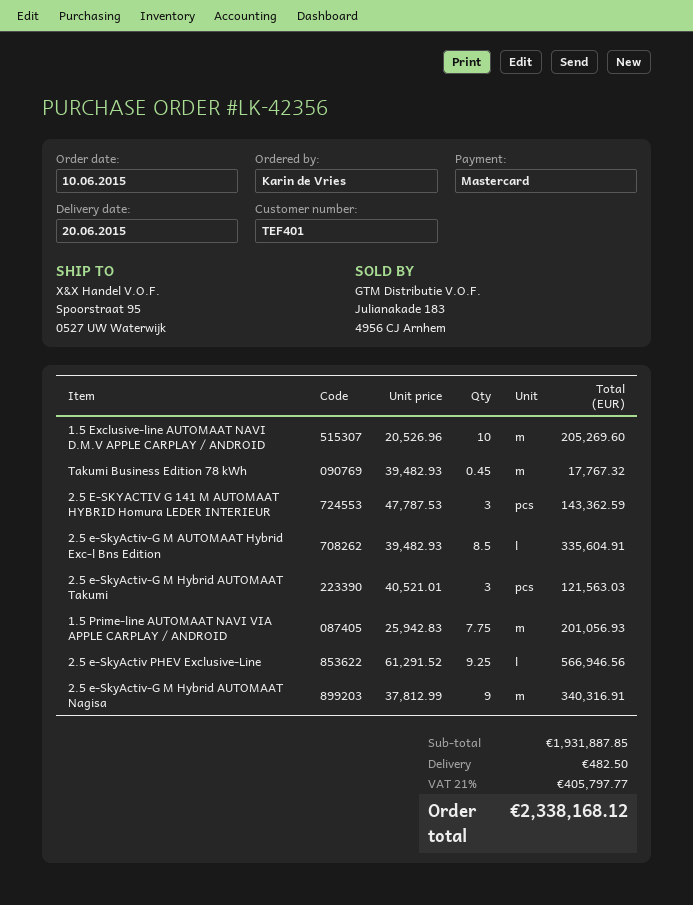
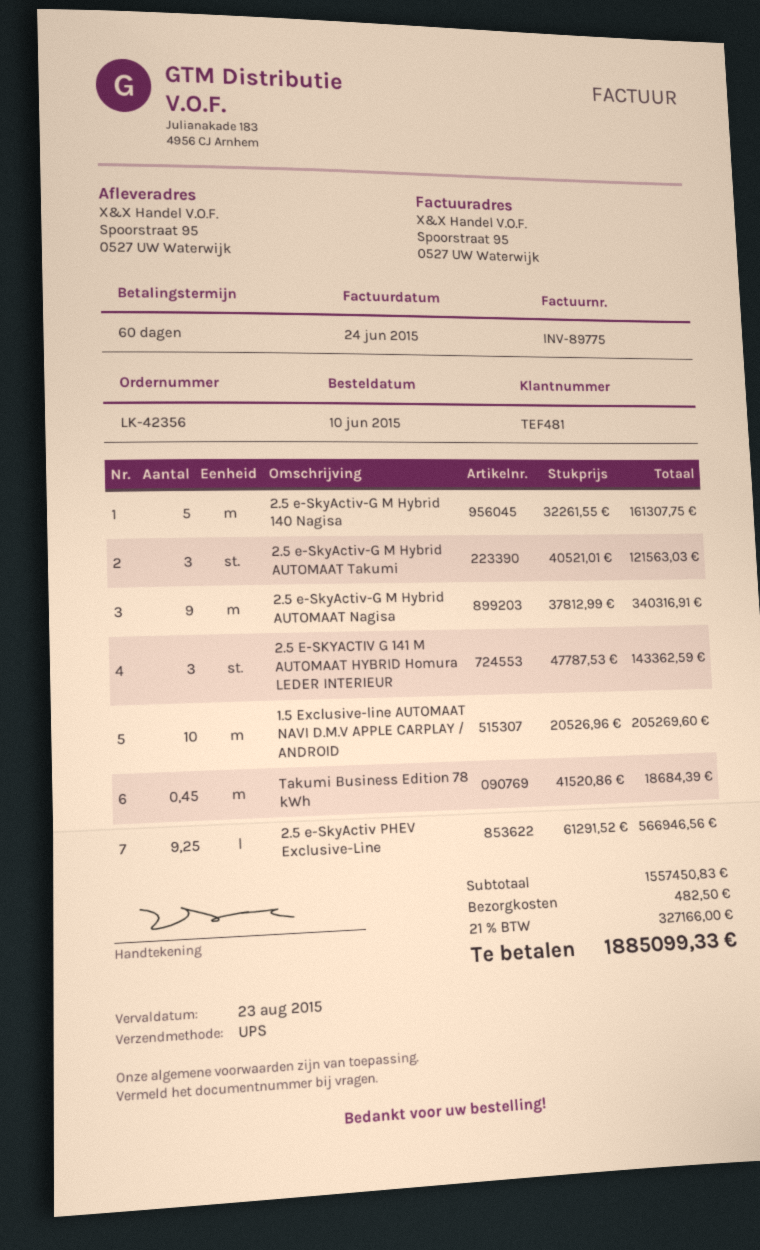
customer number: TEF401 -> TEF481
Takumi Business Edition 78 kWh: 0.45 x 39482.93 = 17767.32 -> 0.45 x 41520.86 = 18684.39
2.5 e-SkyActiv-G M AUTOMAAT Hybrid Exc-l Bns Edition: 8.5 x 39482.93 = 335604.91 -> none
1.5 Prime-line AUTOMAAT NAVI VIA APPLE CARPLAY / ANDROID: 7.75 x 25942.83 = 201056.93 -> none
2.5 e-SkyActiv-G M Hybrid 140 Nagisa: none -> 5 x 32261.55 = 161307.75
subtotal: 1931887.85 -> 1557450.83
tax: 21% = 405797.77 -> 21% = 327166.00
total: 2338168.12 -> 1885099.33

